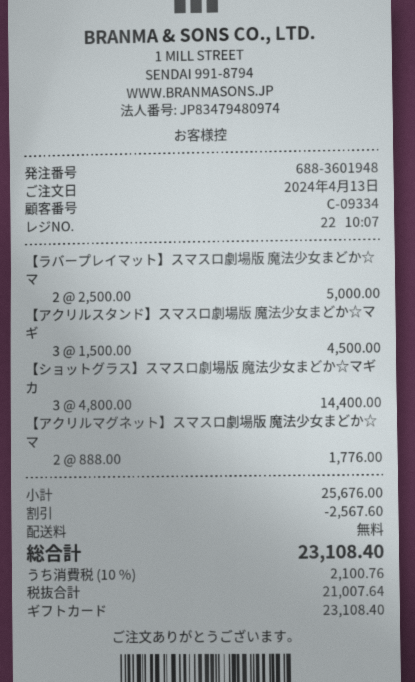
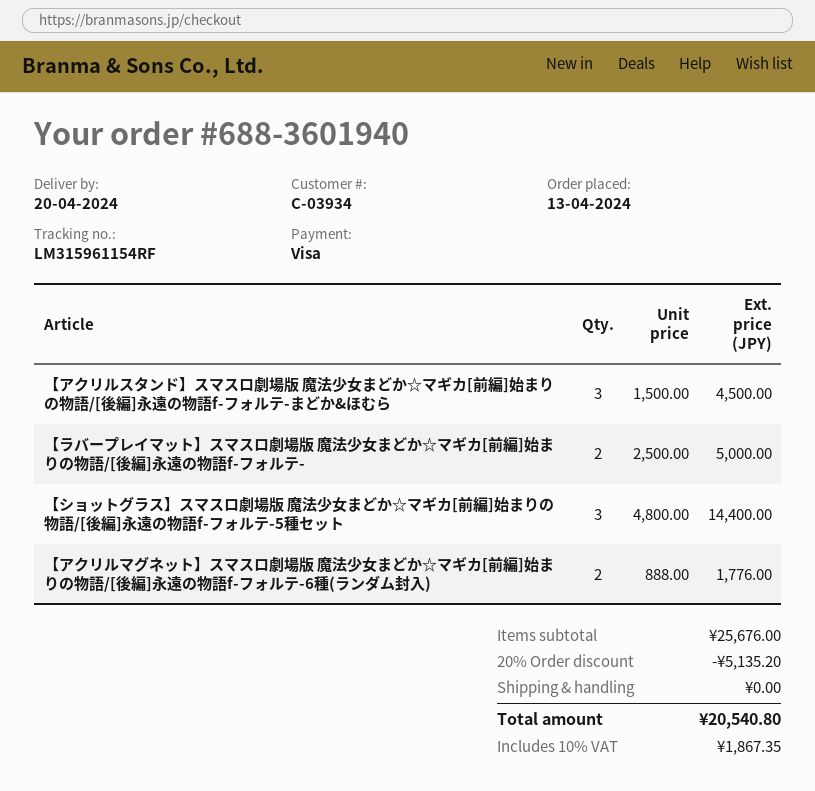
order number: 688-3601948 -> 688-3601940
customer number: C-09334 -> C-03934
payment method: gift card -> Visa
discount: 2567.60 -> 5135.20
tax: 10% = 2100.76 -> 10% = 1867.35
total: 23108.40 -> 20540.80

